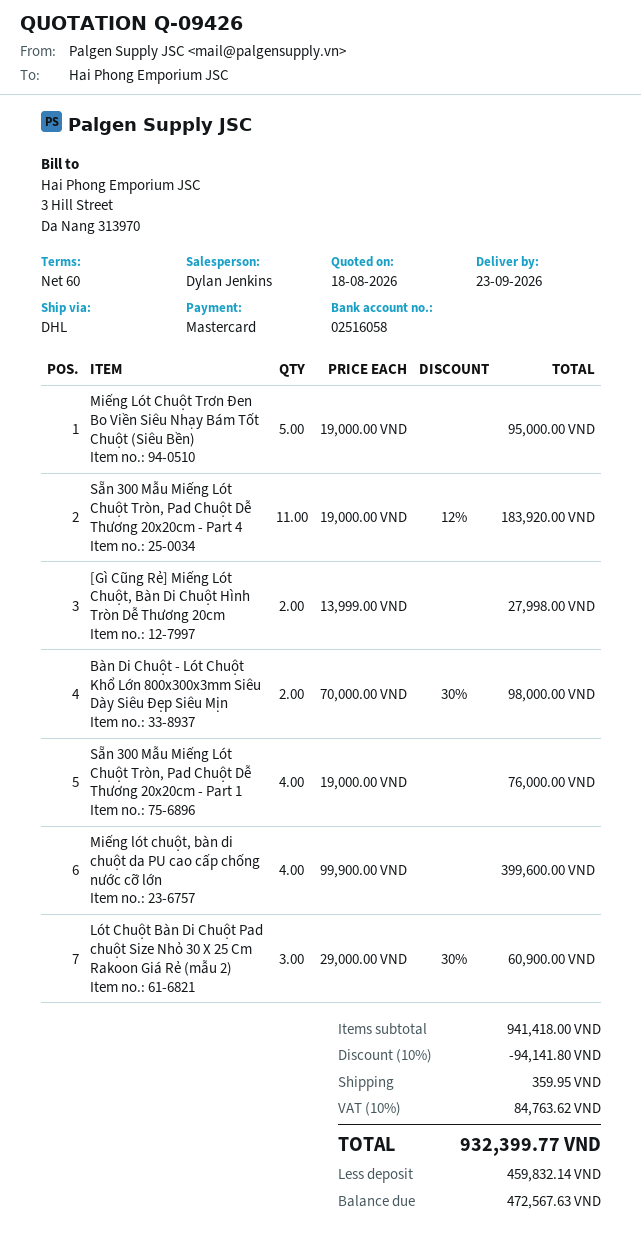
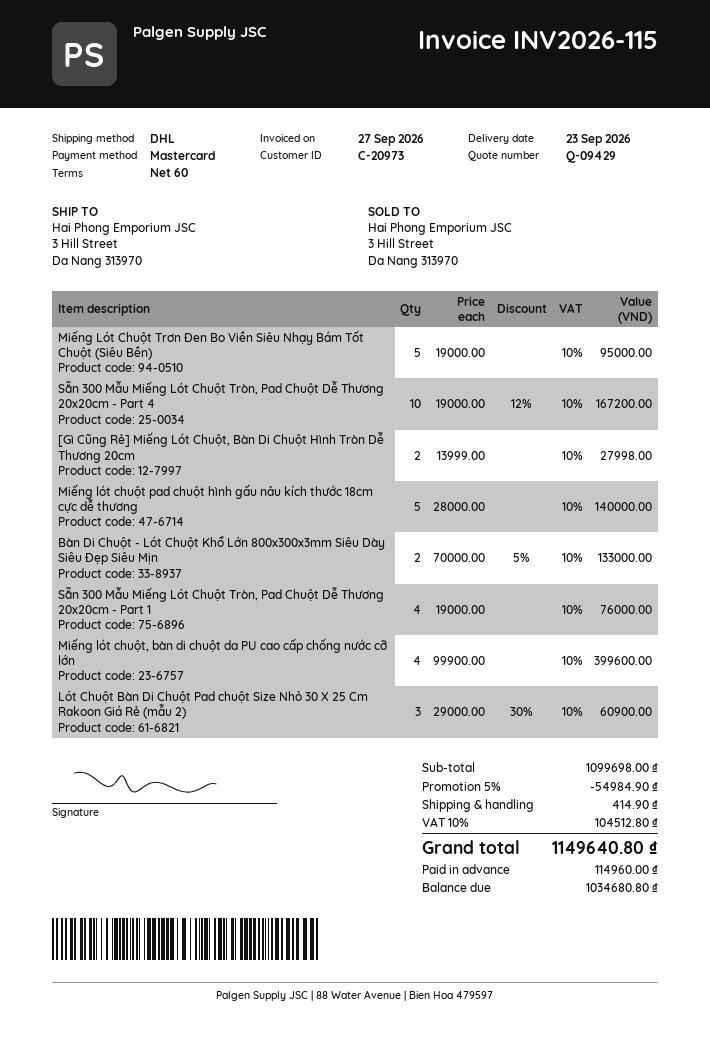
quote number: Q-09426 -> Q-09429
Sẵn 300 Mẫu Miếng Lót Chuột Tròn, Pad Chuột Dễ Thương 20x20cm - Part 4: 11 x 19000.00 - 12% = 183920.00 -> 10 x 19000.00 - 12% = 167200.00
Bàn Di Chuột - Lót Chuột Khổ Lớn 800x300x3mm Siêu Dày Siêu Đẹp Siêu Mịn: 2 x 70000.00 - 30% = 98000.00 -> 2 x 70000.00 - 5% = 133000.00
Miếng lót chuột pad chuột hình gấu nâu kích thước 18cm cực dễ thương: none -> 5 x 28000.00 = 140000.00
subtotal: 941418.00 -> 1099698.00
discount: 10% = 94141.80 -> 5% = 54984.90
shipping: 359.95 -> 414.90
tax: 10% = 84763.62 -> 10% = 104512.80
total: 932399.77 -> 1149640.80
deposit: 459832.14 -> 114960.00
balance: 472567.63 -> 1034680.80

